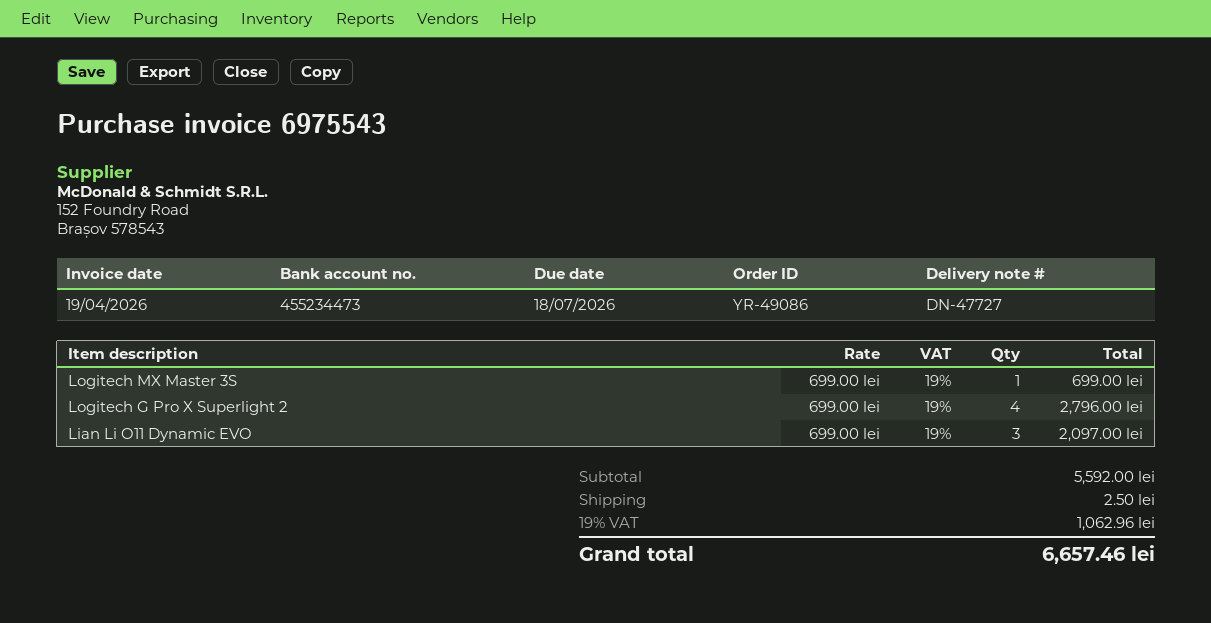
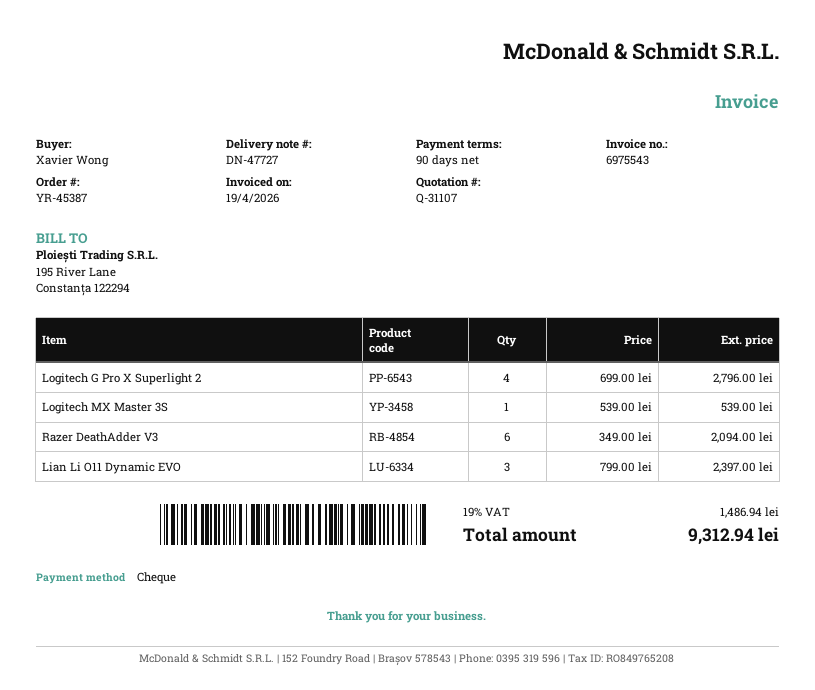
order number: YR-49086 -> YR-45387
Logitech MX Master 3S: 1 x 699.00 = 699.00 -> 1 x 539.00 = 539.00
Lian Li O11 Dynamic EVO: 3 x 699.00 = 2097.00 -> 3 x 799.00 = 2397.00
Razer DeathAdder V3: none -> 6 x 349.00 = 2094.00
shipping: 2.50 -> none
tax: 19% = 1062.96 -> 19% = 1486.94
total: 6657.46 -> 9312.94

